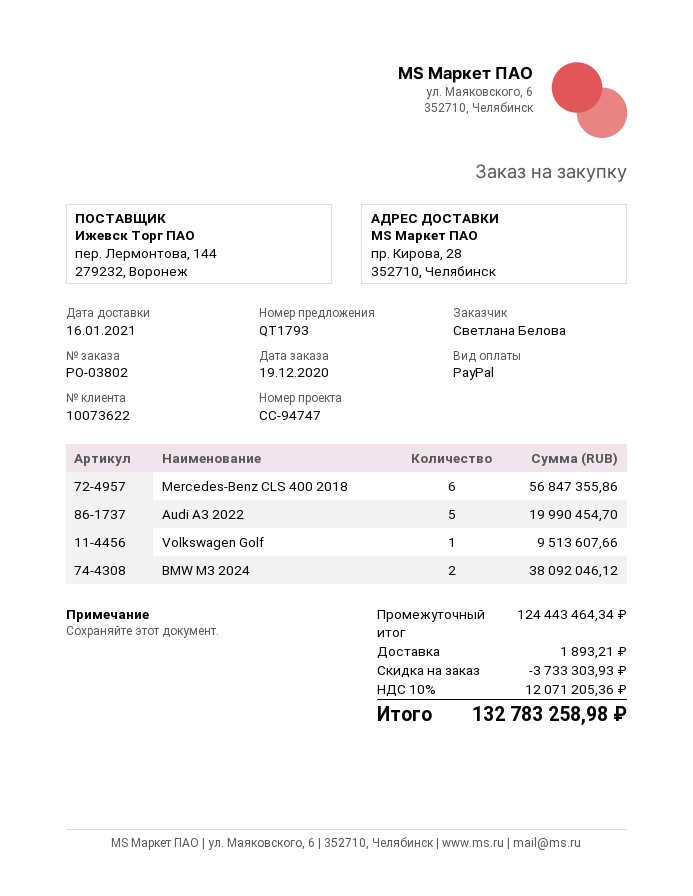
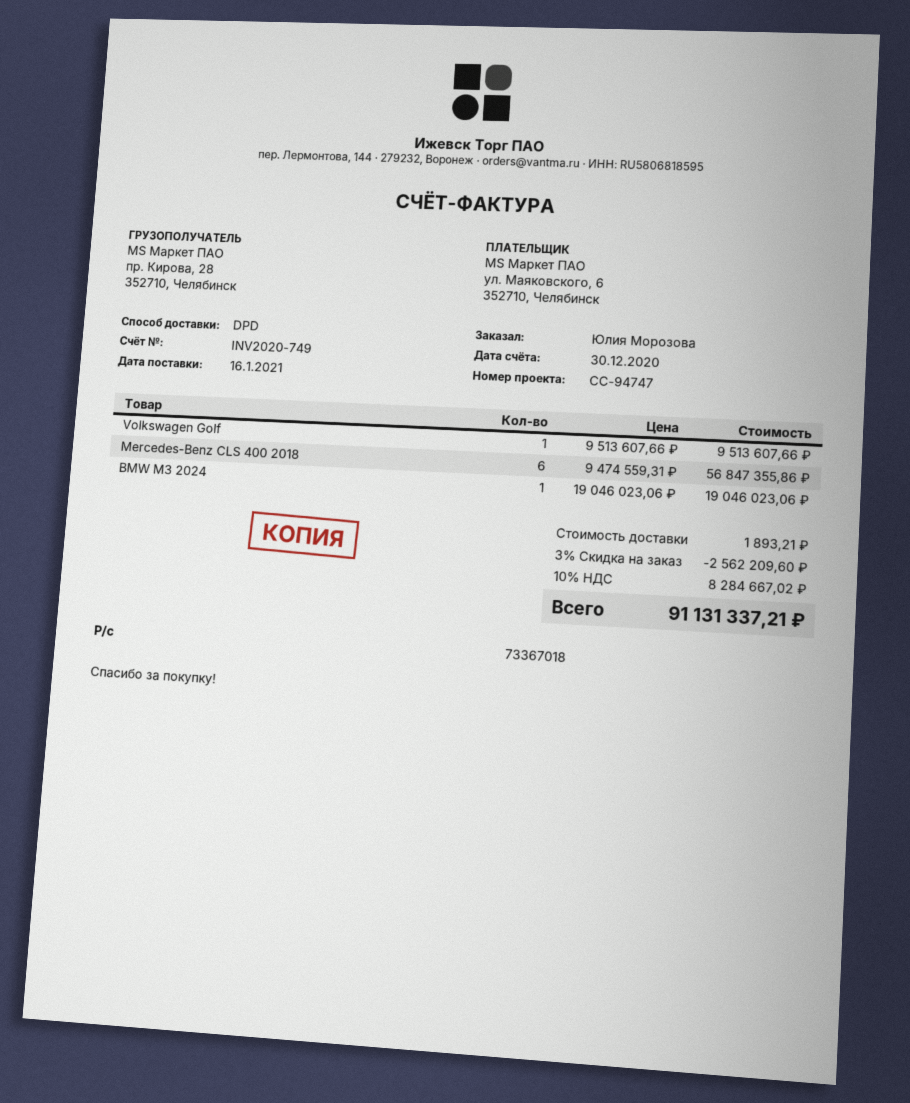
ordered by: Светлана Белова -> Юлия Морозова
Audi A3 2022: 5 for 19990454.70 -> none
BMW M3 2024: 2 for 38092046.12 -> 1 for 19046023.06
discount: 3733303.93 -> 2562209.60
tax: 10% = 12071205.36 -> 10% = 8284667.02
total: 132783258.98 -> 91131337.21

